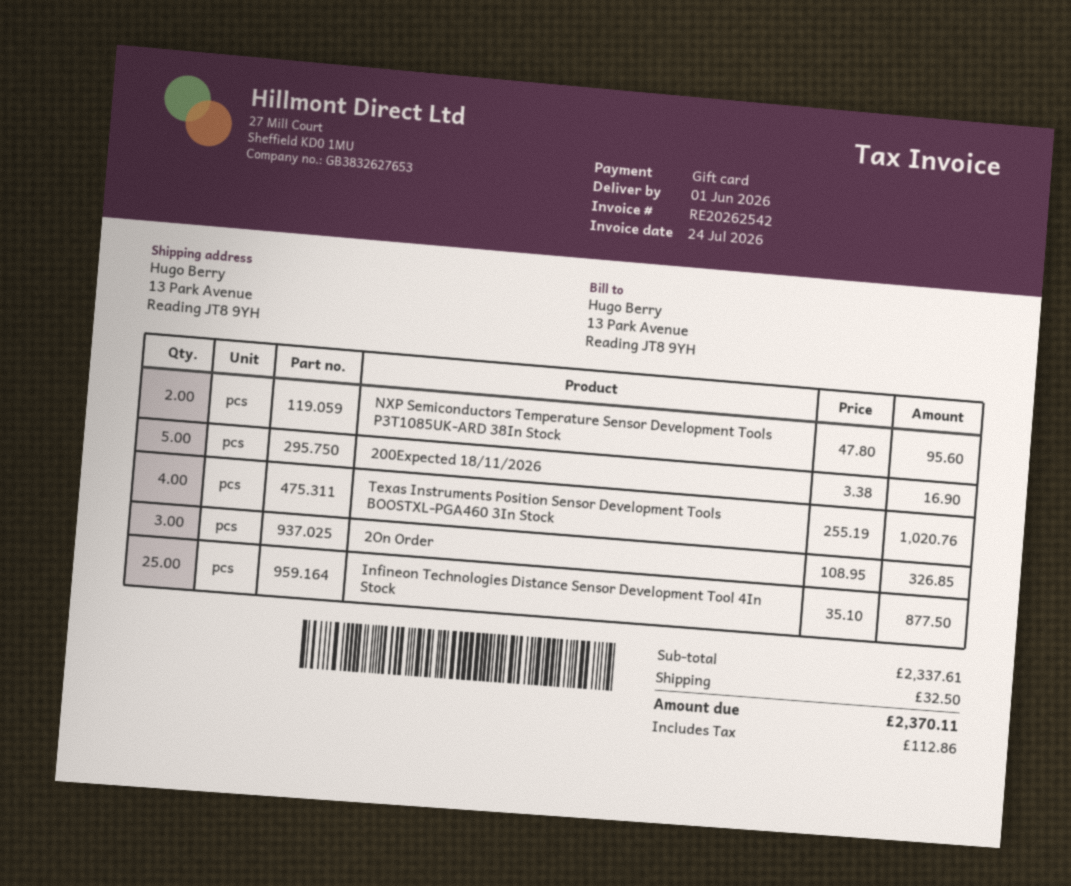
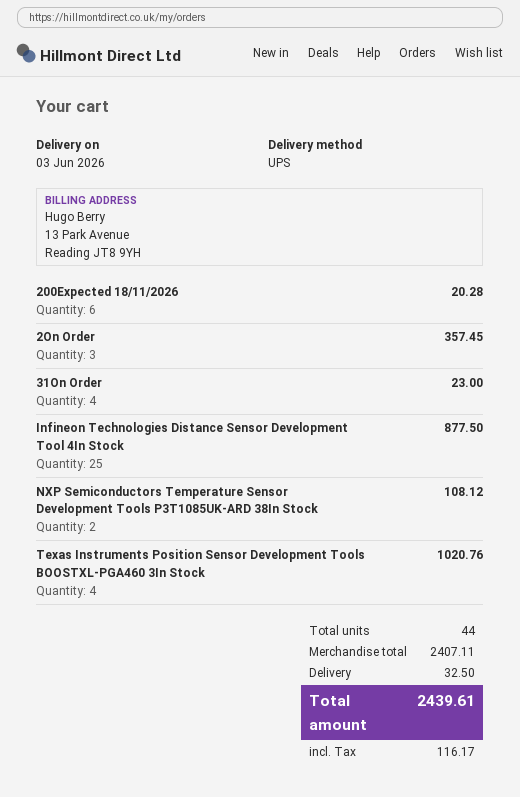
delivery date: 2026-06-01 -> 2026-06-03
NXP Semiconductors Temperature Sensor Development Tools P3T1085UK-ARD 38In Stock: 2 for 95.60 -> 2 for 108.12
200Expected 18/11/2026: 5 for 16.90 -> 6 for 20.28
2On Order: 3 for 326.85 -> 3 for 357.45
31On Order: none -> 4 for 23.00
subtotal: 2337.61 -> 2407.11
tax: 112.86 -> 116.17
total: 2370.11 -> 2439.61

